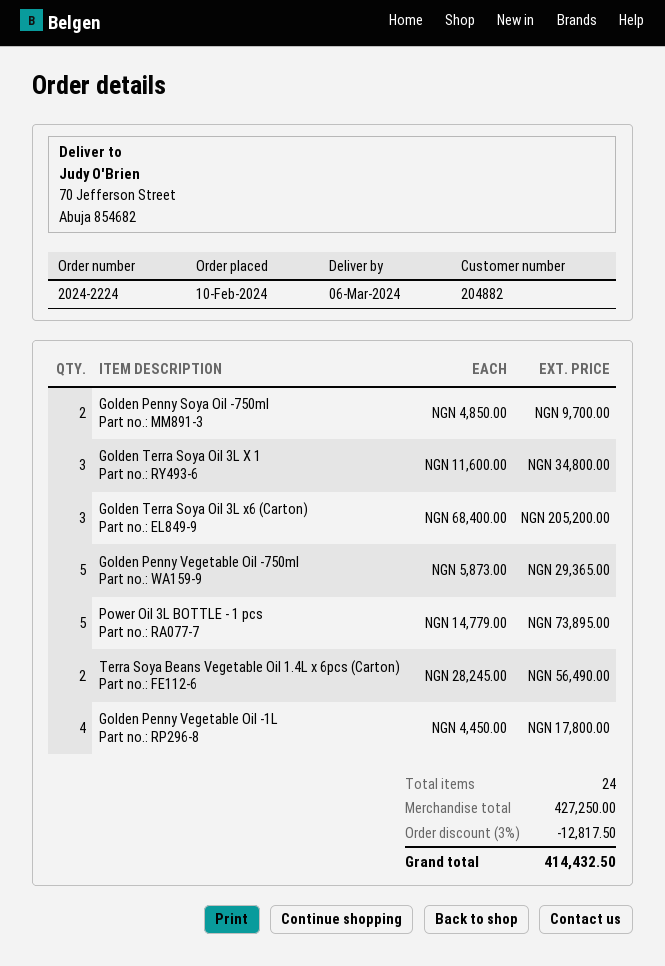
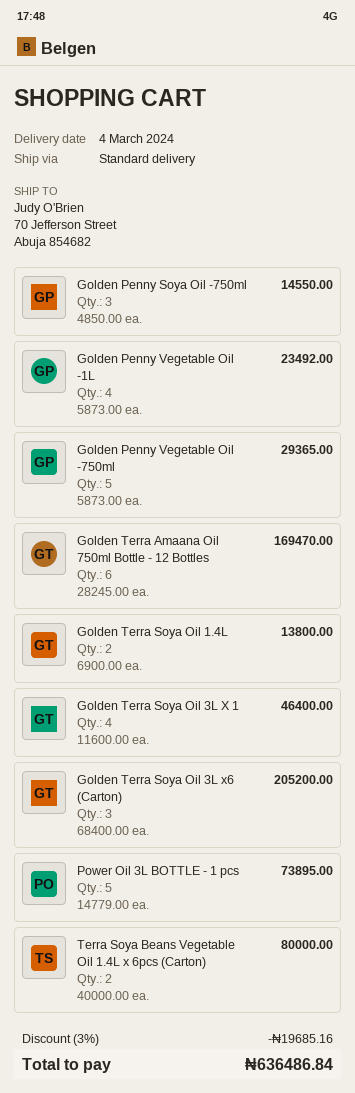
delivery date: 2024-03-06 -> 2024-03-04
Golden Penny Soya Oil -750ml: 2 x 4850.00 = 9700.00 -> 3 x 4850.00 = 14550.00
Golden Terra Soya Oil 3L X 1: 3 x 11600.00 = 34800.00 -> 4 x 11600.00 = 46400.00
Terra Soya Beans Vegetable Oil 1.4L x 6pcs (Carton): 2 x 28245.00 = 56490.00 -> 2 x 40000.00 = 80000.00
Golden Penny Vegetable Oil -1L: 4 x 4450.00 = 17800.00 -> 4 x 5873.00 = 23492.00
Golden Terra Amaana Oil 750ml Bottle - 12 Bottles: none -> 6 x 28245.00 = 169470.00
Golden Terra Soya Oil 1.4L: none -> 2 x 6900.00 = 13800.00
discount: 3% = 12817.50 -> 3% = 19685.16
total: 414432.50 -> 636486.84

